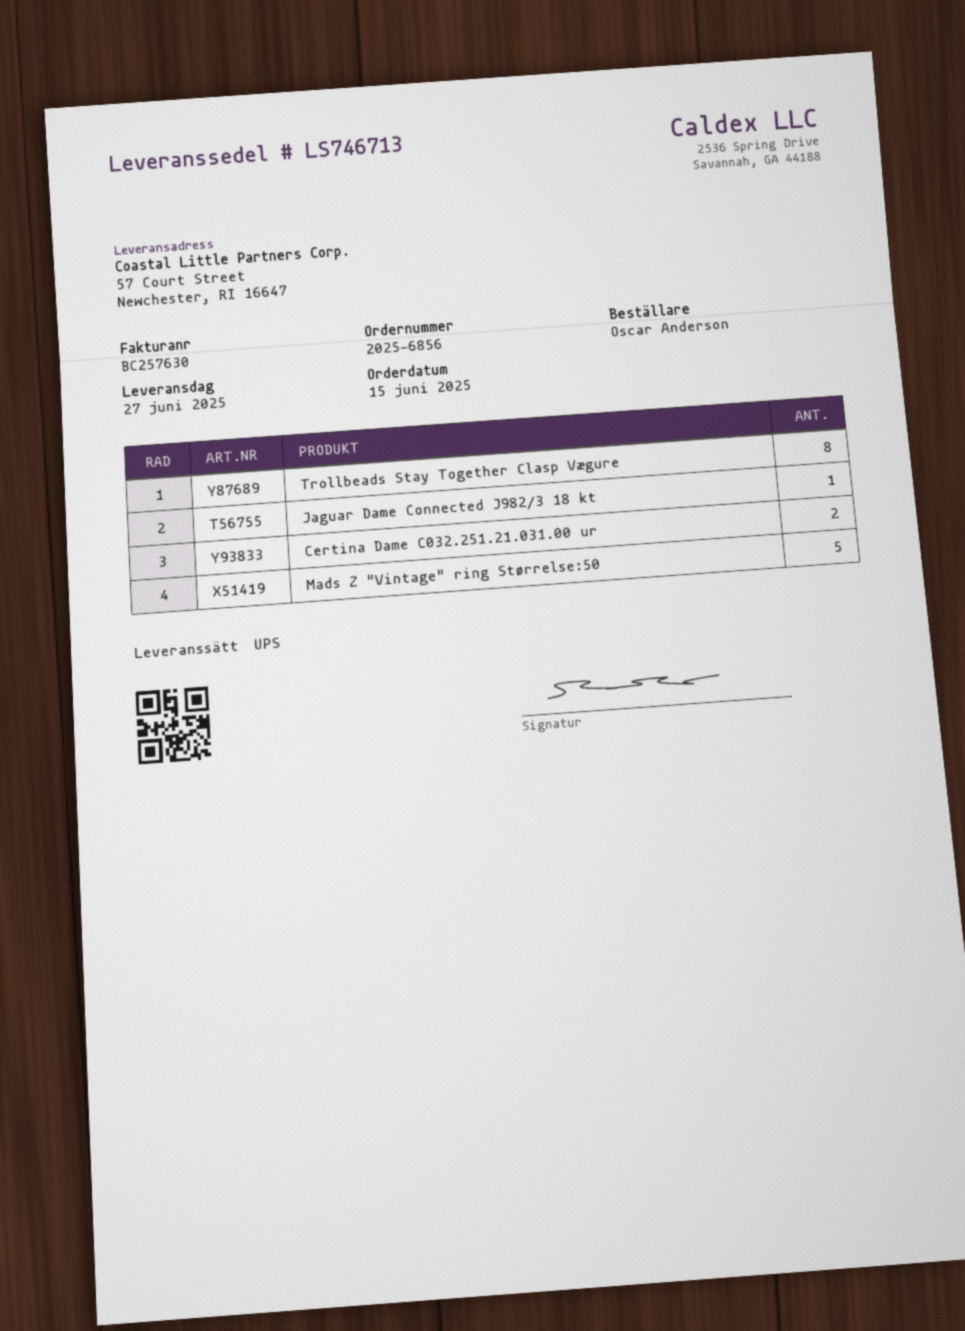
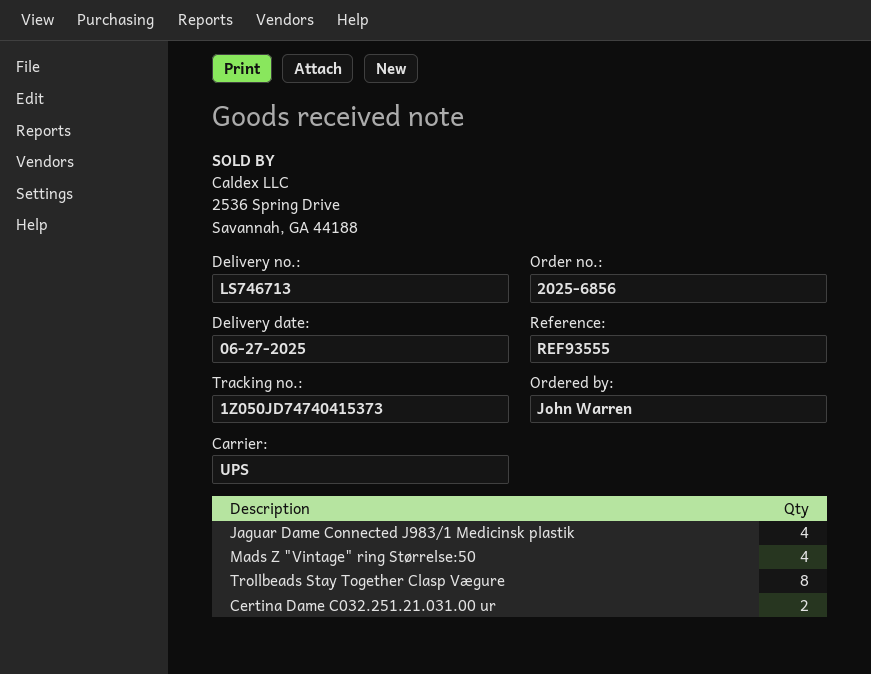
ordered by: Oscar Anderson -> John Warren
Jaguar Dame Connected J982/3 18 kt: 1 -> none
Mads Z "Vintage" ring Størrelse:50: 5 -> 4
Jaguar Dame Connected J983/1 Medicinsk plastik: none -> 4

